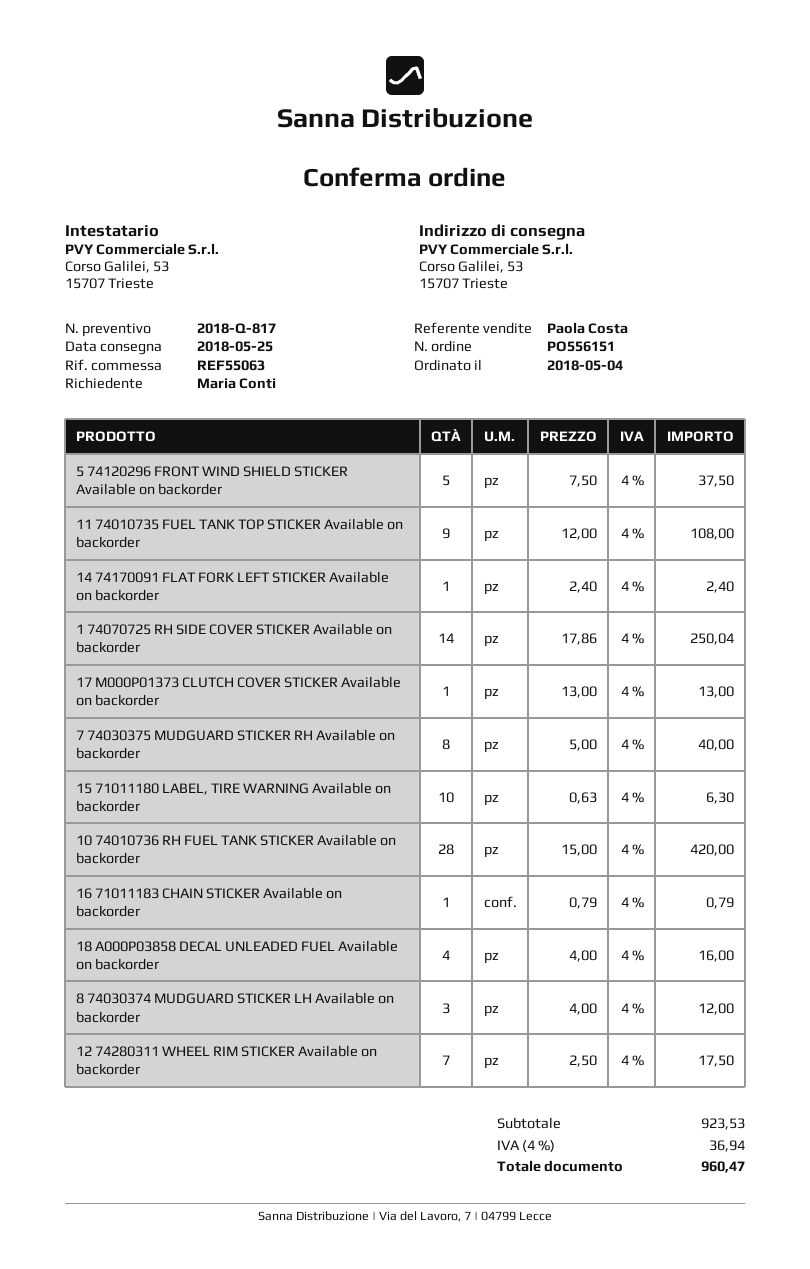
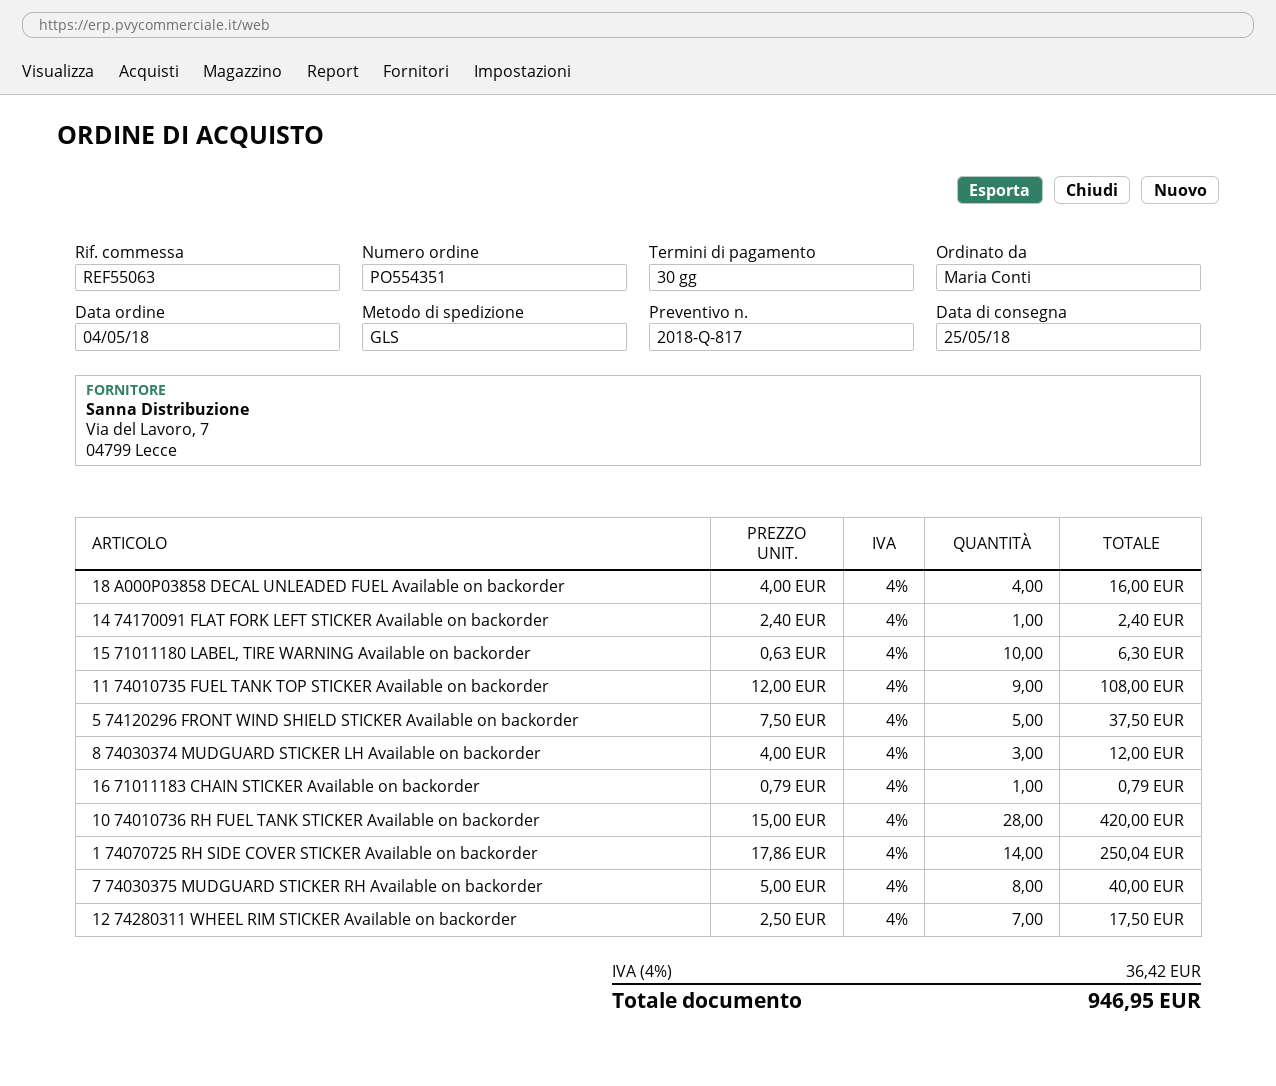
order number: PO556151 -> PO554351
17 M000P01373 CLUTCH COVER STICKER Available on backorder: 1 x 13.00 = 13.00 -> none
tax: 4% = 36.94 -> 4% = 36.42
total: 960.47 -> 946.95

